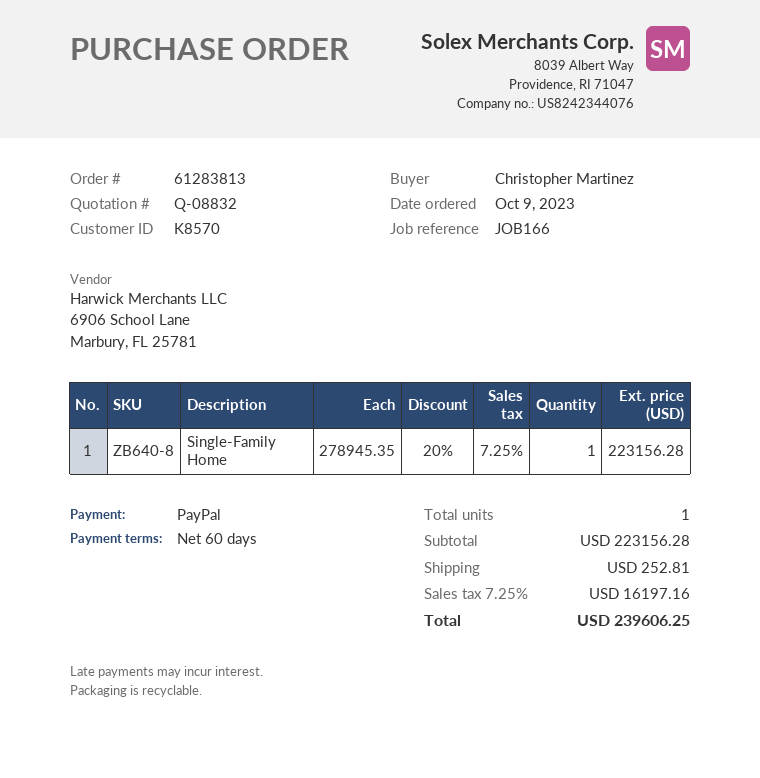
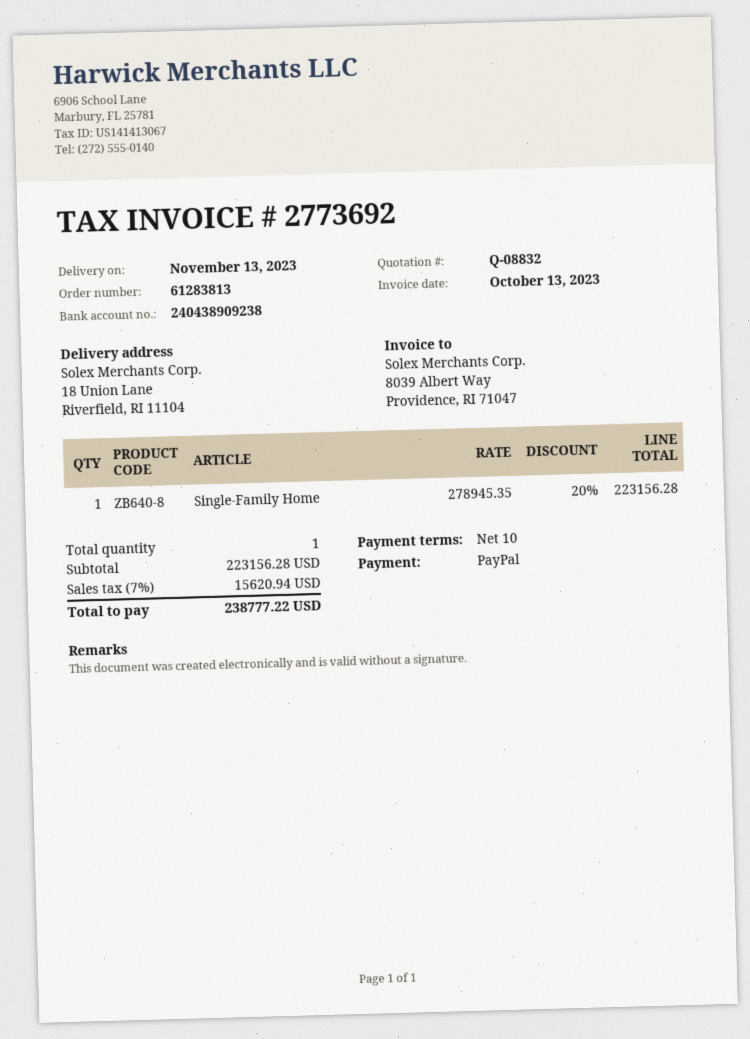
payment terms: 60 days -> 10 days
shipping: 252.81 -> none
tax: 7.25% = 16197.16 -> 7% = 15620.94
total: 239606.25 -> 238777.22

